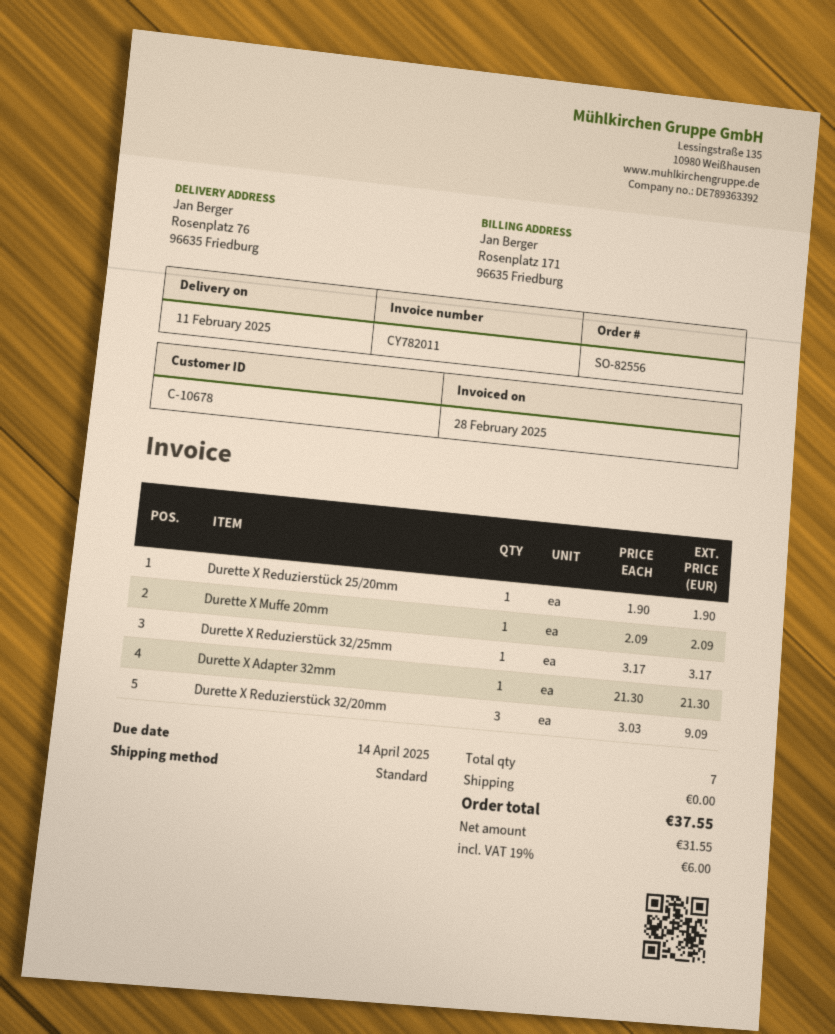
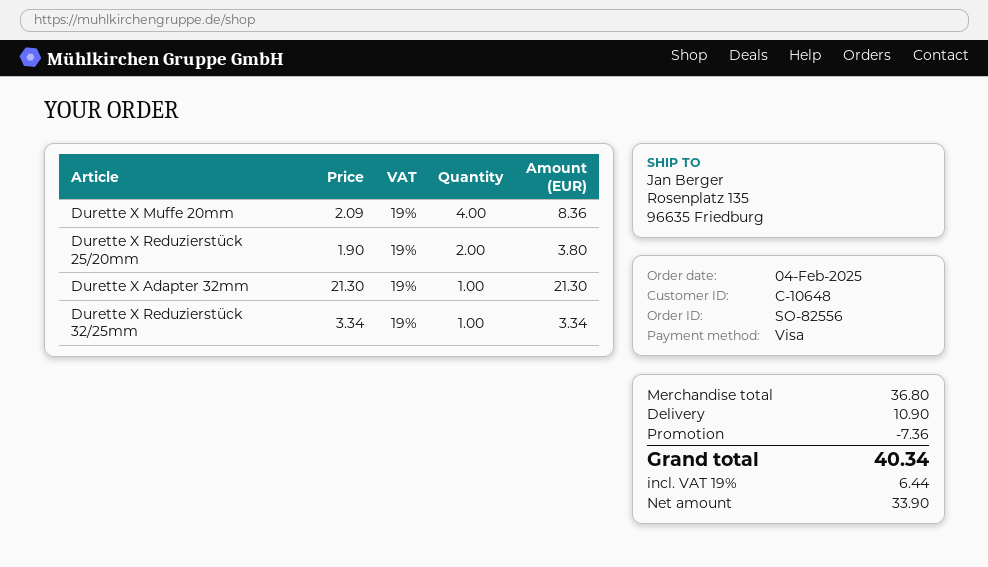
customer number: C-10678 -> C-10648
ship to: Rosenplatz 76, 96635 Friedburg -> Rosenplatz 135, 96635 Friedburg
Durette X Reduzierstück 25/20mm: 1 x 1.90 = 1.90 -> 2 x 1.90 = 3.80
Durette X Muffe 20mm: 1 x 2.09 = 2.09 -> 4 x 2.09 = 8.36
Durette X Reduzierstück 32/25mm: 1 x 3.17 = 3.17 -> 1 x 3.34 = 3.34
Durette X Reduzierstück 32/20mm: 3 x 3.03 = 9.09 -> none
discount: none -> 7.36
shipping: 0.00 -> 10.90
net: 31.55 -> 33.90
tax: 19% = 6.00 -> 19% = 6.44
total: 37.55 -> 40.34

